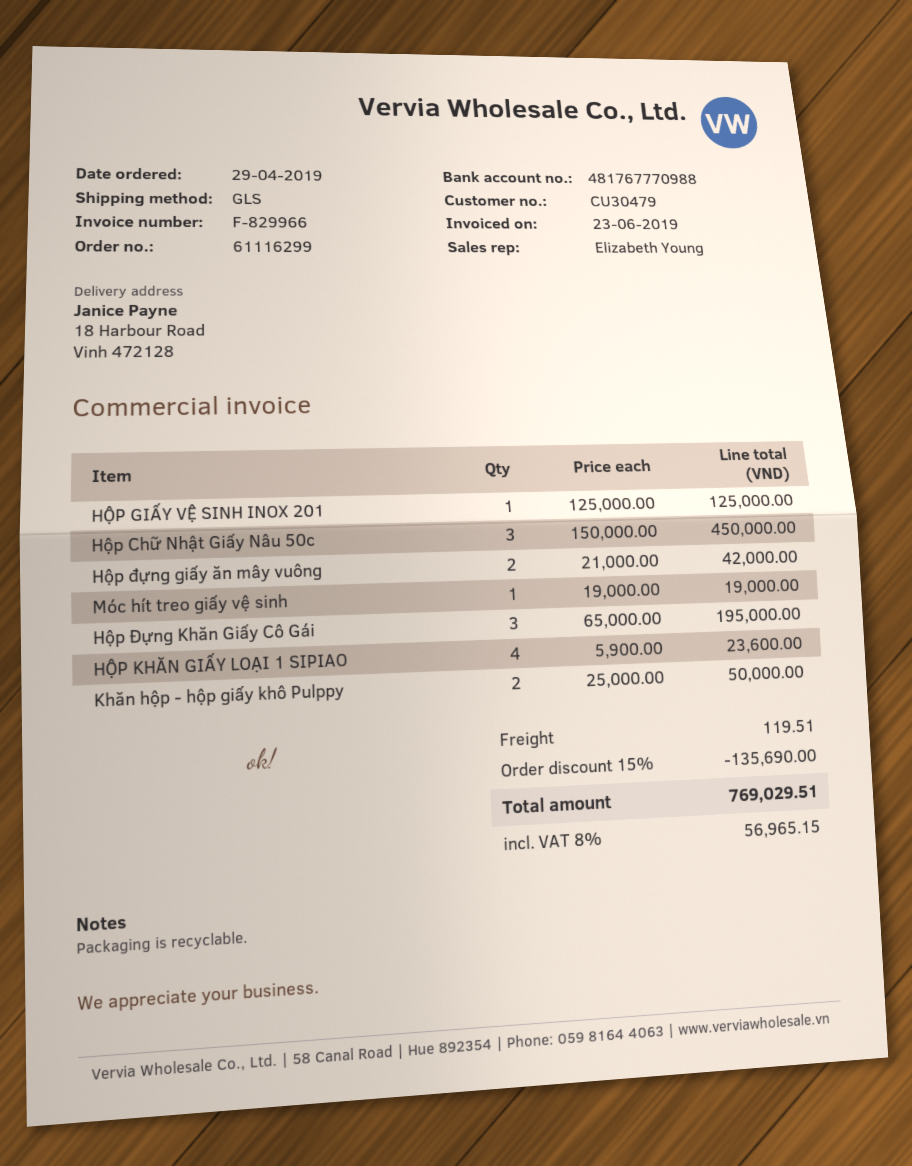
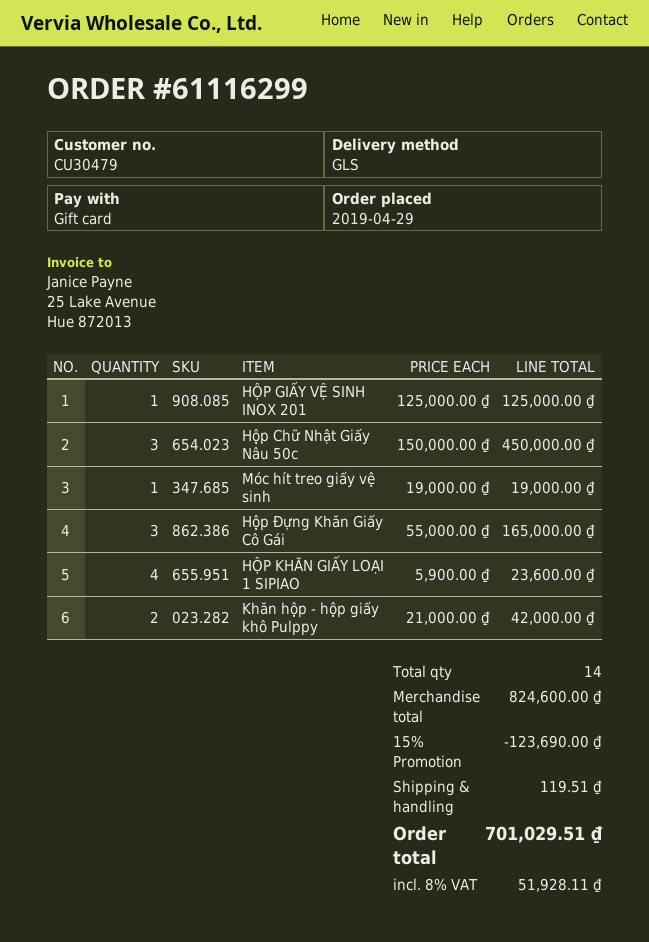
Hộp đựng giấy ăn mây vuông: 2 x 21000.00 = 42000.00 -> none
Hộp Đựng Khăn Giấy Cô Gái: 3 x 65000.00 = 195000.00 -> 3 x 55000.00 = 165000.00
Khăn hộp - hộp giấy khô Pulppy: 2 x 25000.00 = 50000.00 -> 2 x 21000.00 = 42000.00
discount: 15% = 135690.00 -> 15% = 123690.00
tax: 8% = 56965.15 -> 8% = 51928.11
total: 769029.51 -> 701029.51

